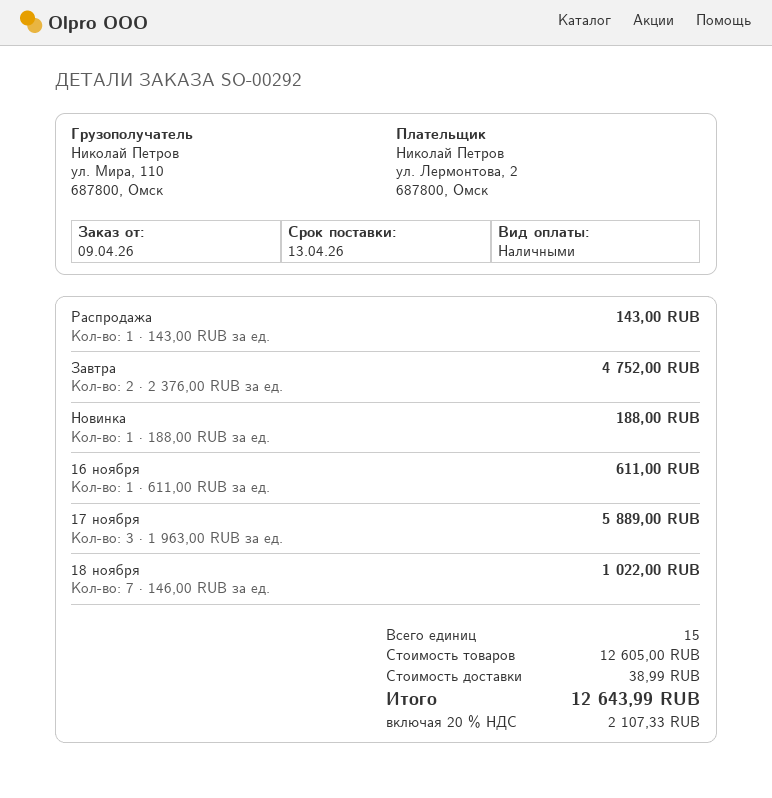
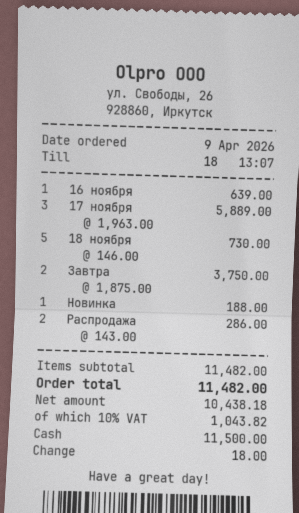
Распродажа: 1 x 143.00 = 143.00 -> 2 x 143.00 = 286.00
Завтра: 2 x 2376.00 = 4752.00 -> 2 x 1875.00 = 3750.00
16 ноября: 1 x 611.00 = 611.00 -> 1 x 639.00 = 639.00
18 ноября: 7 x 146.00 = 1022.00 -> 5 x 146.00 = 730.00
subtotal: 12605.00 -> 11482.00
shipping: 38.99 -> none
tax: 20% = 2107.33 -> 10% = 1043.82
total: 12643.99 -> 11482.00

